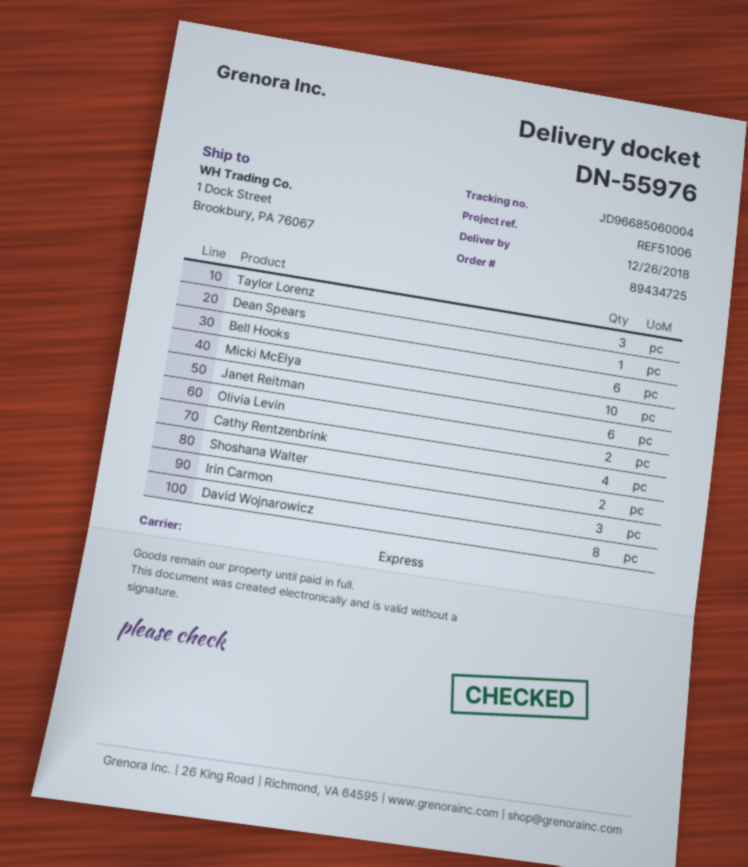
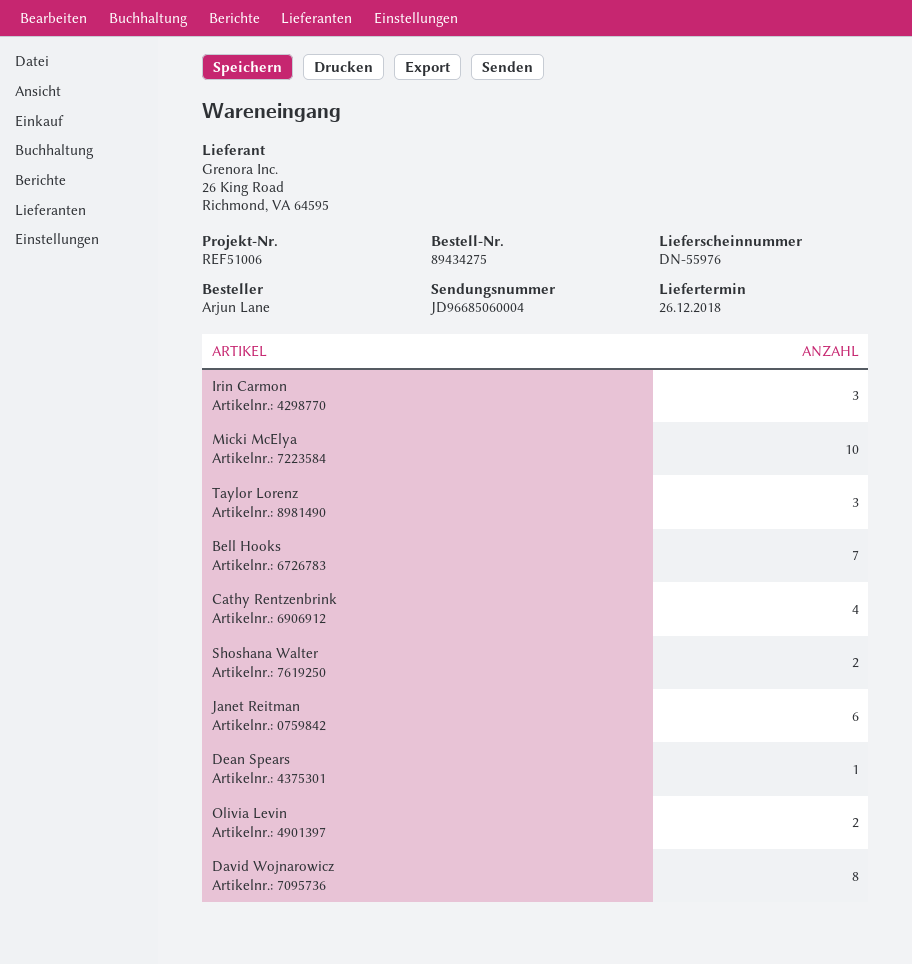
order number: 89434725 -> 89434275
Bell Hooks: 6 -> 7

